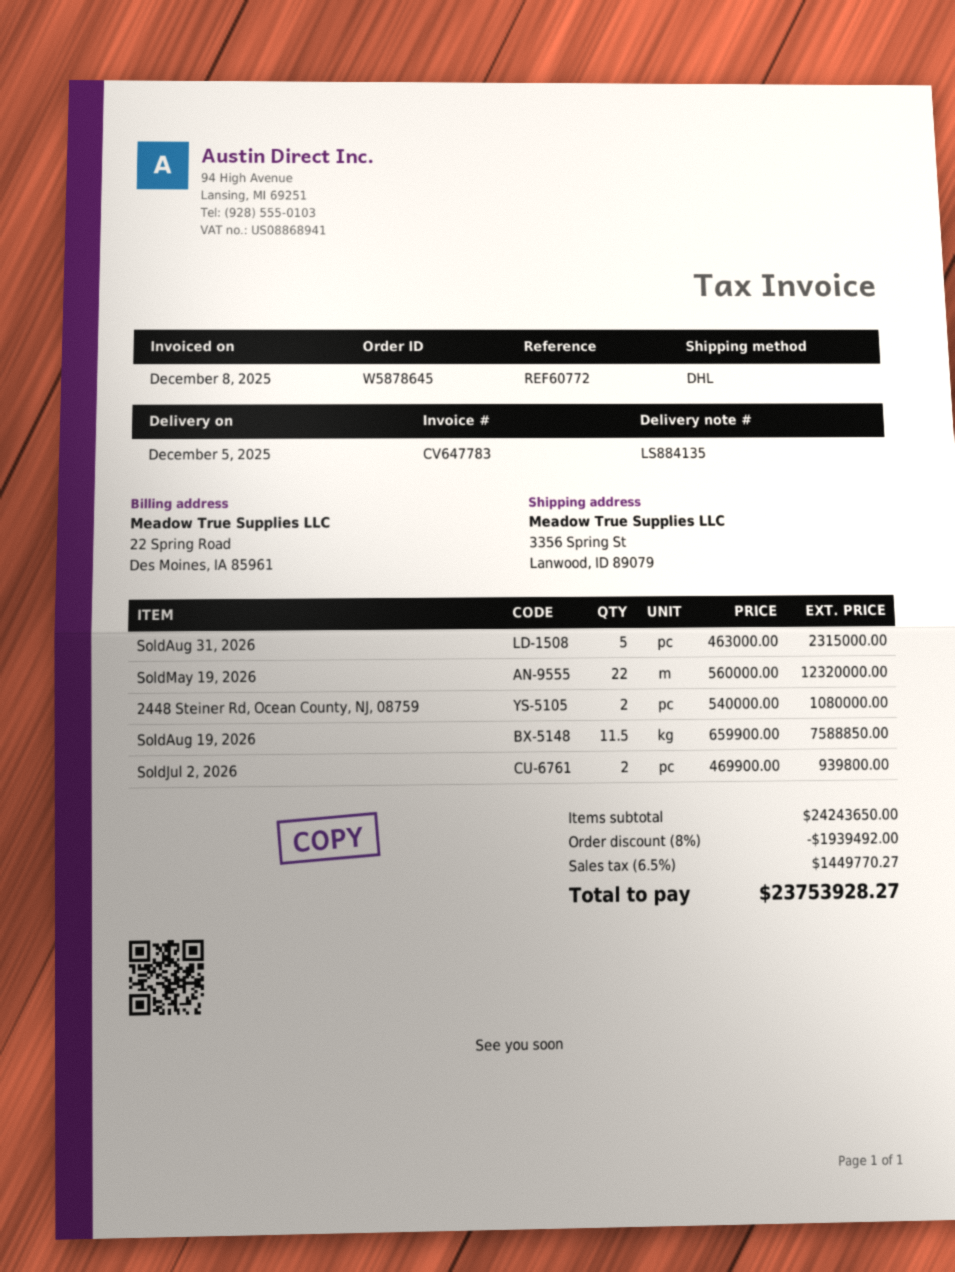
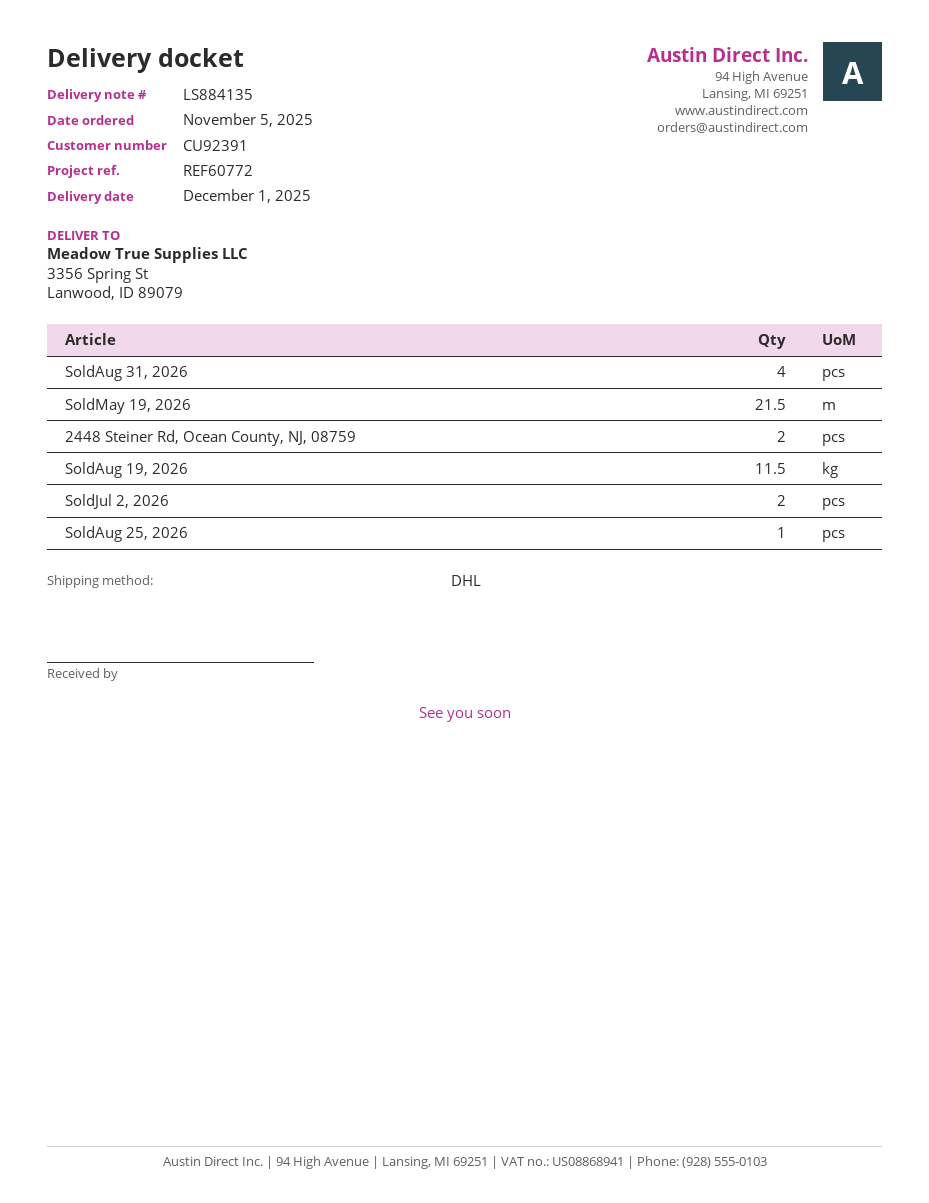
delivery date: 2025-12-05 -> 2025-12-01
SoldAug 31, 2026: 5 -> 4
SoldMay 19, 2026: 22 -> 21.5
SoldAug 25, 2026: none -> 1

